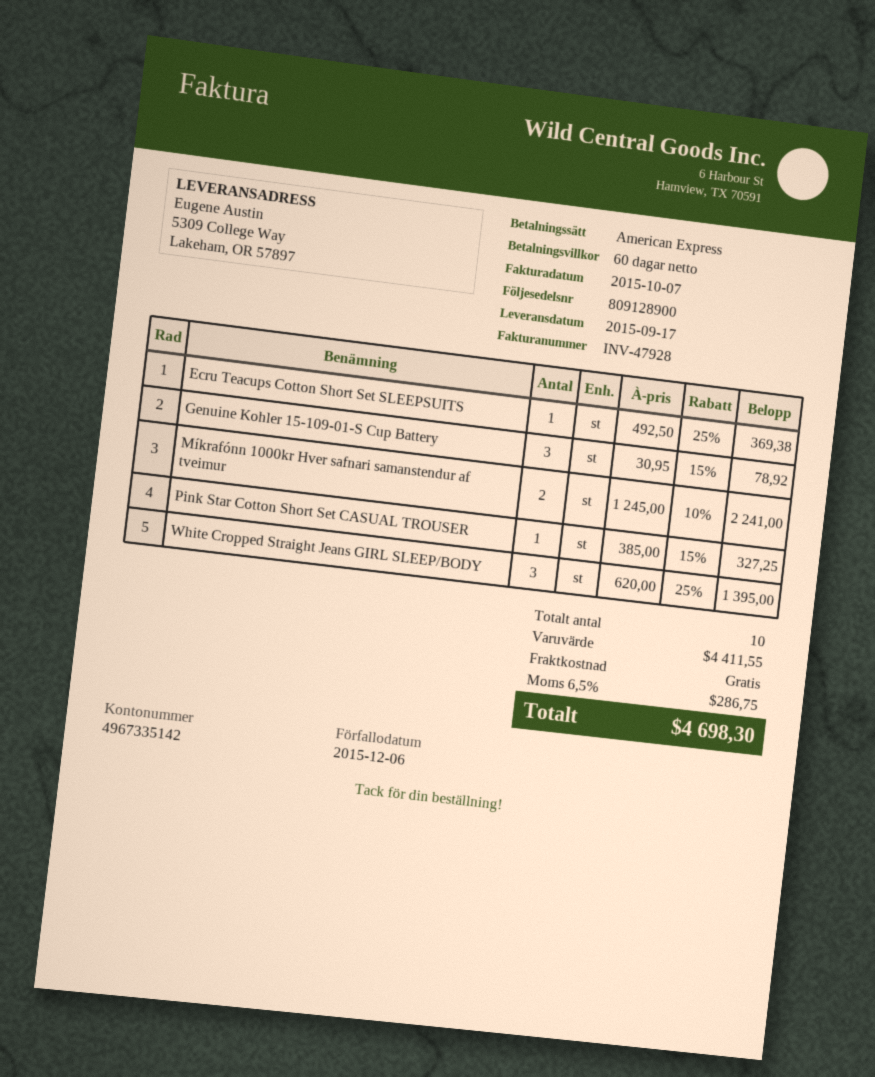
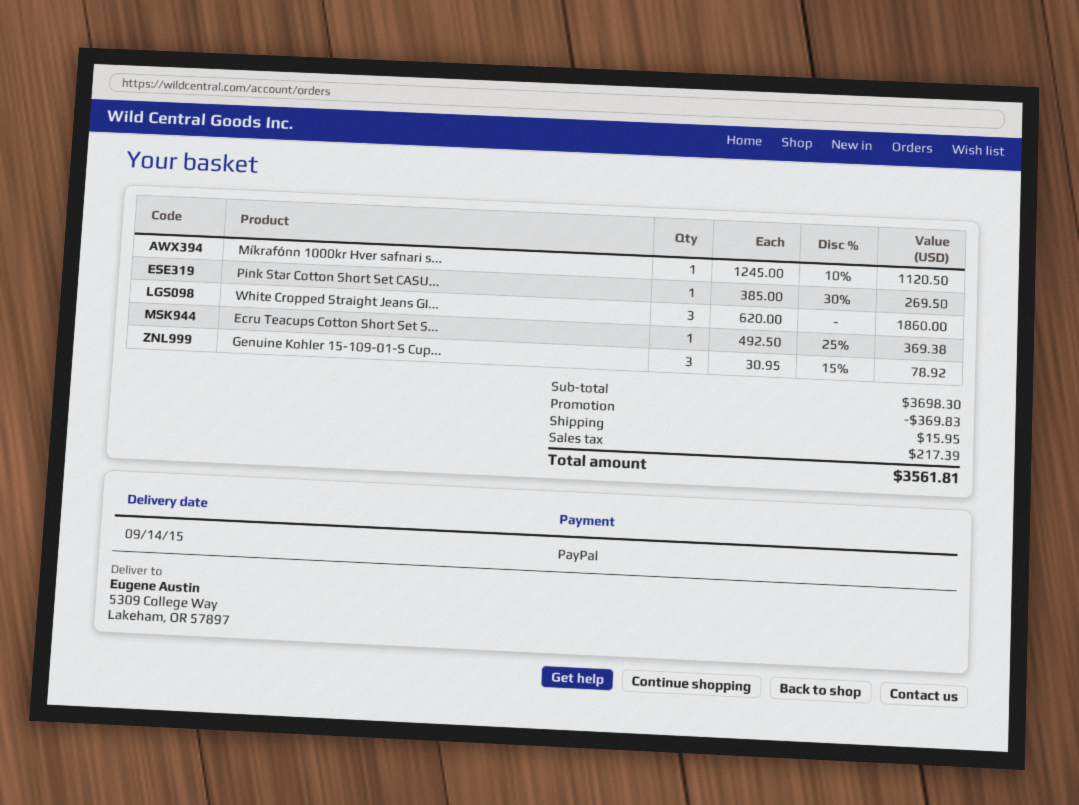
delivery date: 2015-09-17 -> 2015-09-14
payment method: American Express -> PayPal
Míkrafónn 1000kr Hver safnari samanstendur af tveimur: 2 x 1245.00 - 10% = 2241.00 -> 1 x 1245.00 - 10% = 1120.50
Pink Star Cotton Short Set CASUAL TROUSER: 1 x 385.00 - 15% = 327.25 -> 1 x 385.00 - 30% = 269.50
White Cropped Straight Jeans GIRL SLEEP/BODY: 3 x 620.00 - 25% = 1395.00 -> 3 x 620.00 = 1860.00
subtotal: 4411.55 -> 3698.30
discount: none -> 369.83
shipping: 0.00 -> 15.95
tax: 286.75 -> 217.39
total: 4698.30 -> 3561.81

